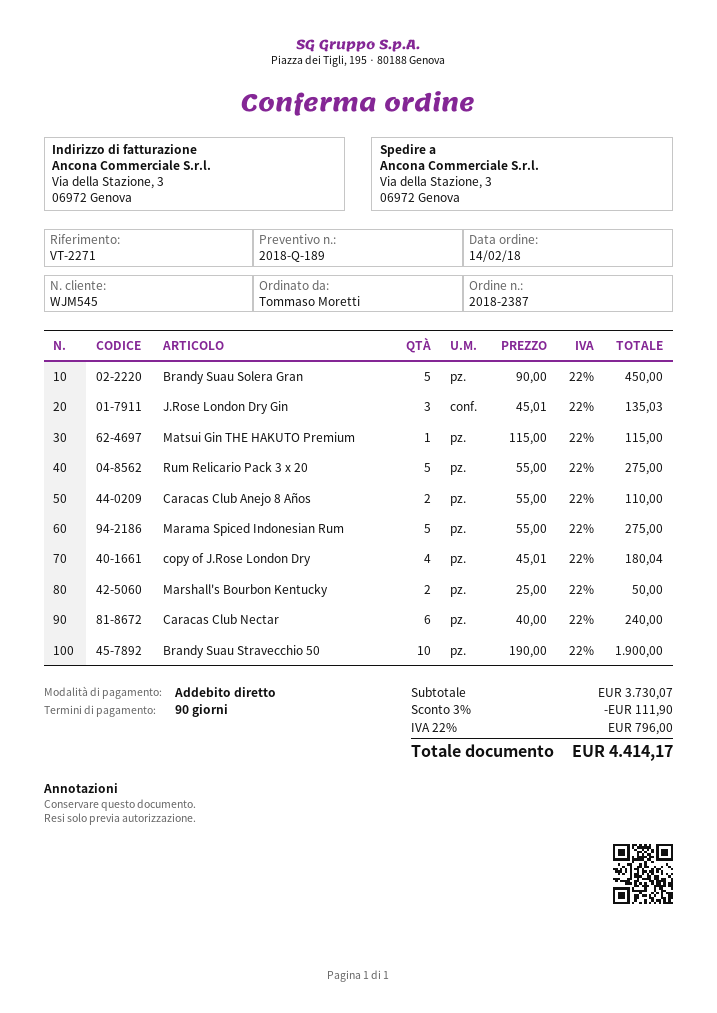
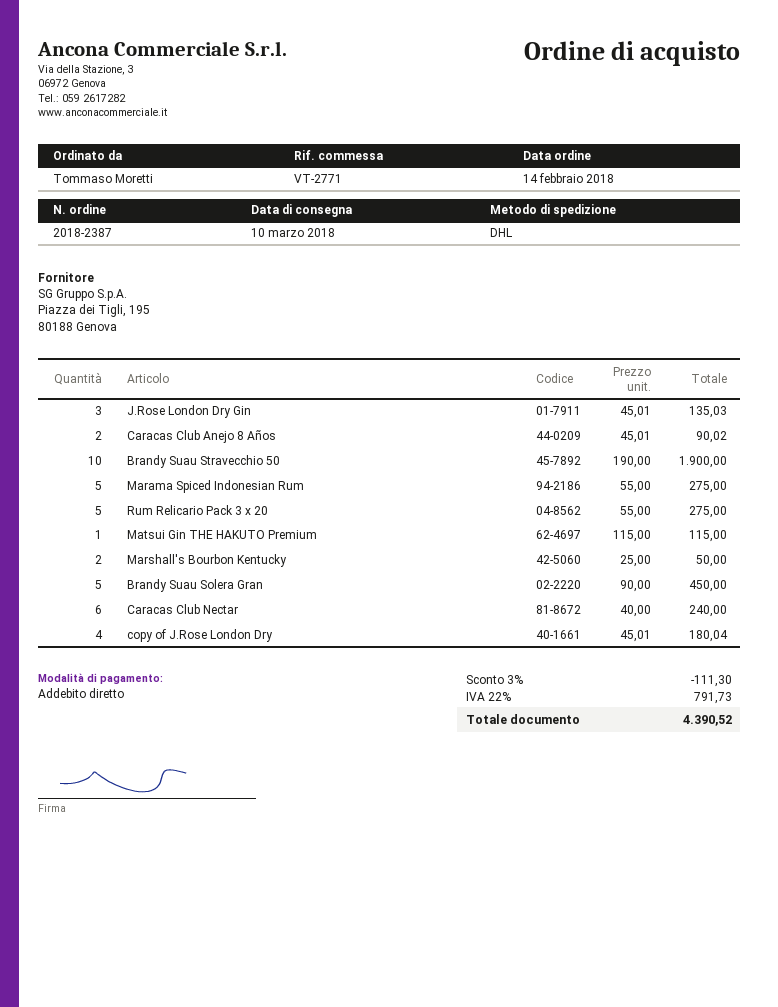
reference: VT-2271 -> VT-2771
Caracas Club Anejo 8 Años: 2 x 55.00 = 110.00 -> 2 x 45.01 = 90.02
discount: 3% = 111.90 -> 3% = 111.30
tax: 22% = 796.00 -> 22% = 791.73
total: 4414.17 -> 4390.52

